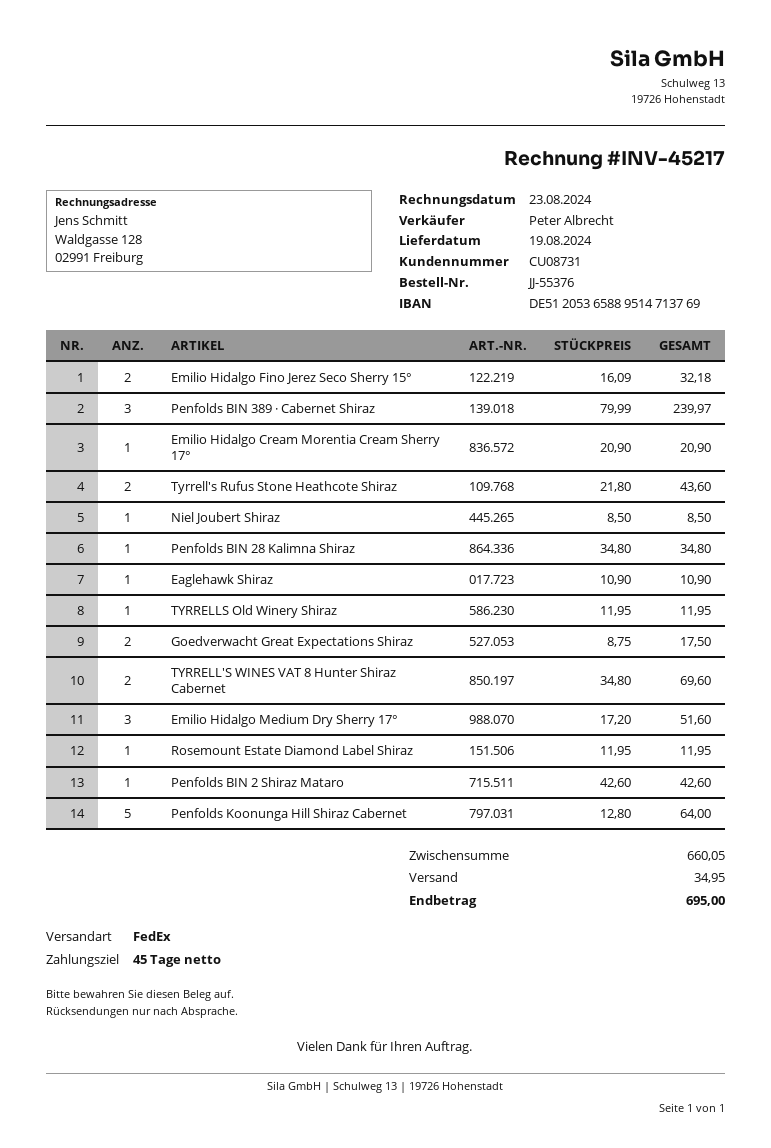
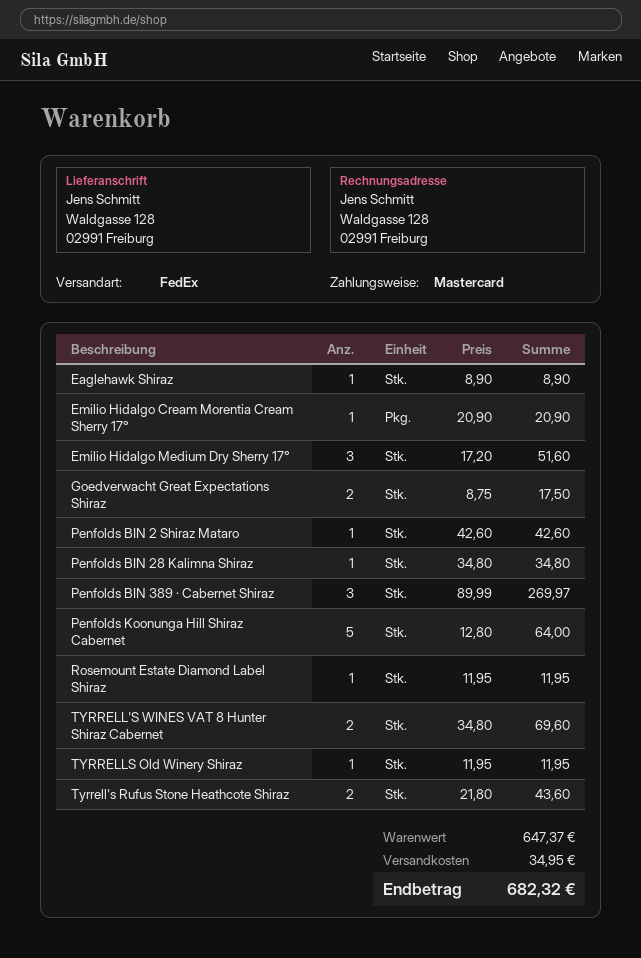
Emilio Hidalgo Fino Jerez Seco Sherry 15°: 2 x 16.09 = 32.18 -> none
Penfolds BIN 389 · Cabernet Shiraz: 3 x 79.99 = 239.97 -> 3 x 89.99 = 269.97
Niel Joubert Shiraz: 1 x 8.50 = 8.50 -> none
Eaglehawk Shiraz: 1 x 10.90 = 10.90 -> 1 x 8.90 = 8.90
subtotal: 660.05 -> 647.37
total: 695.00 -> 682.32

